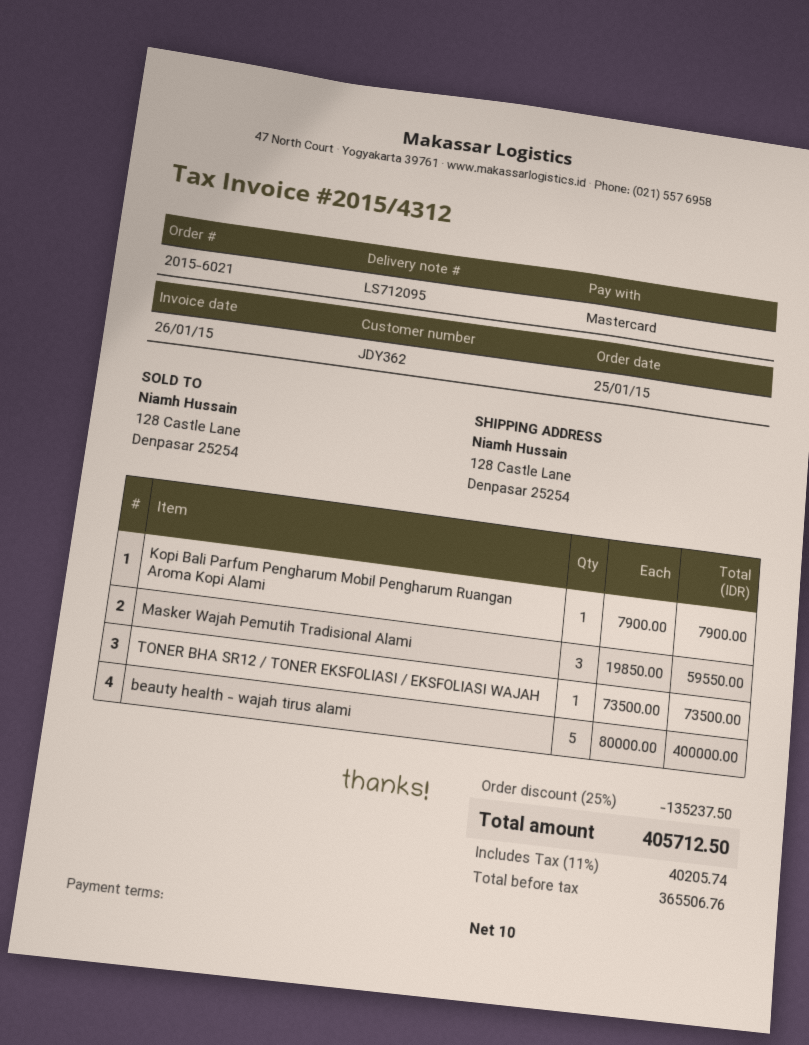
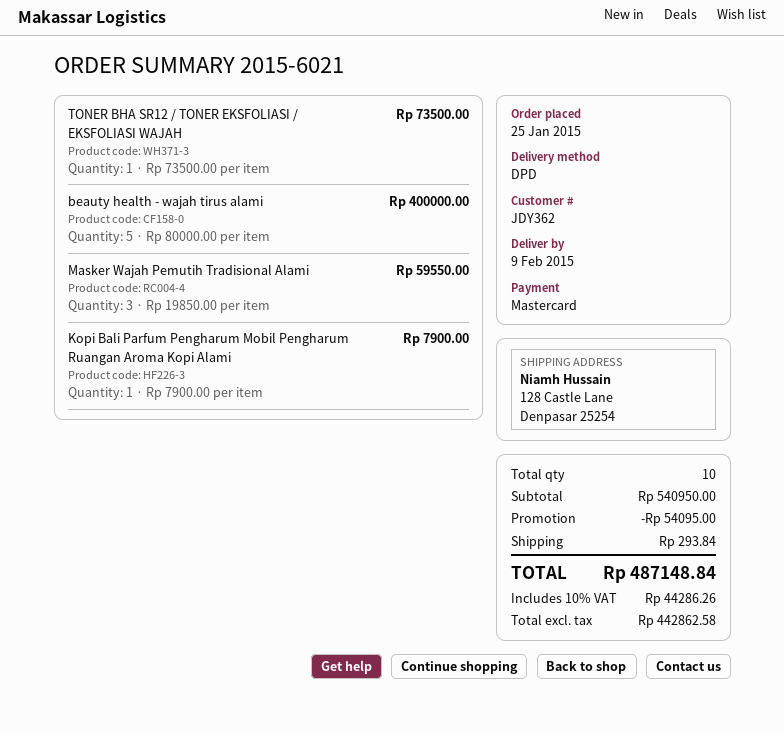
discount: 135237.50 -> 54095.00
shipping: none -> 293.84
net: 365506.76 -> 442862.58
tax: 11% = 40205.74 -> 10% = 44286.26
total: 405712.50 -> 487148.84

